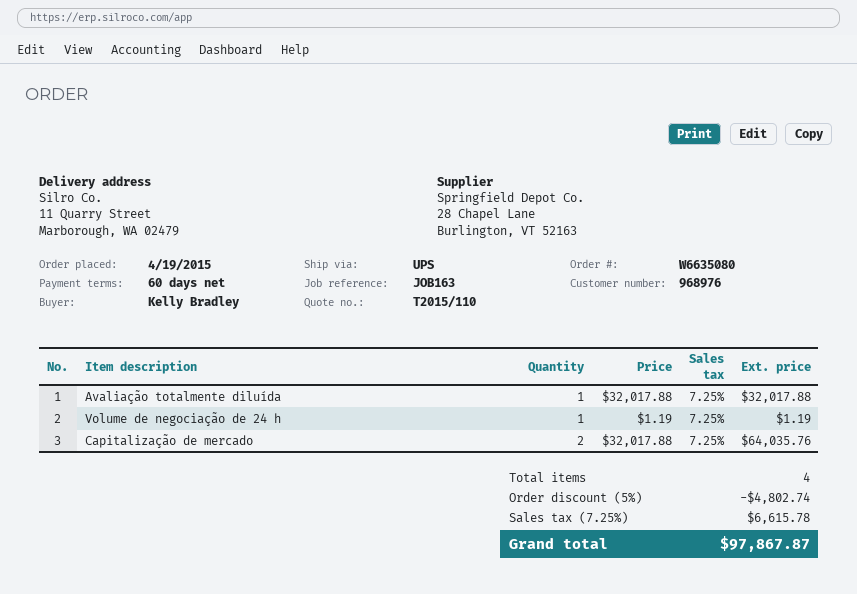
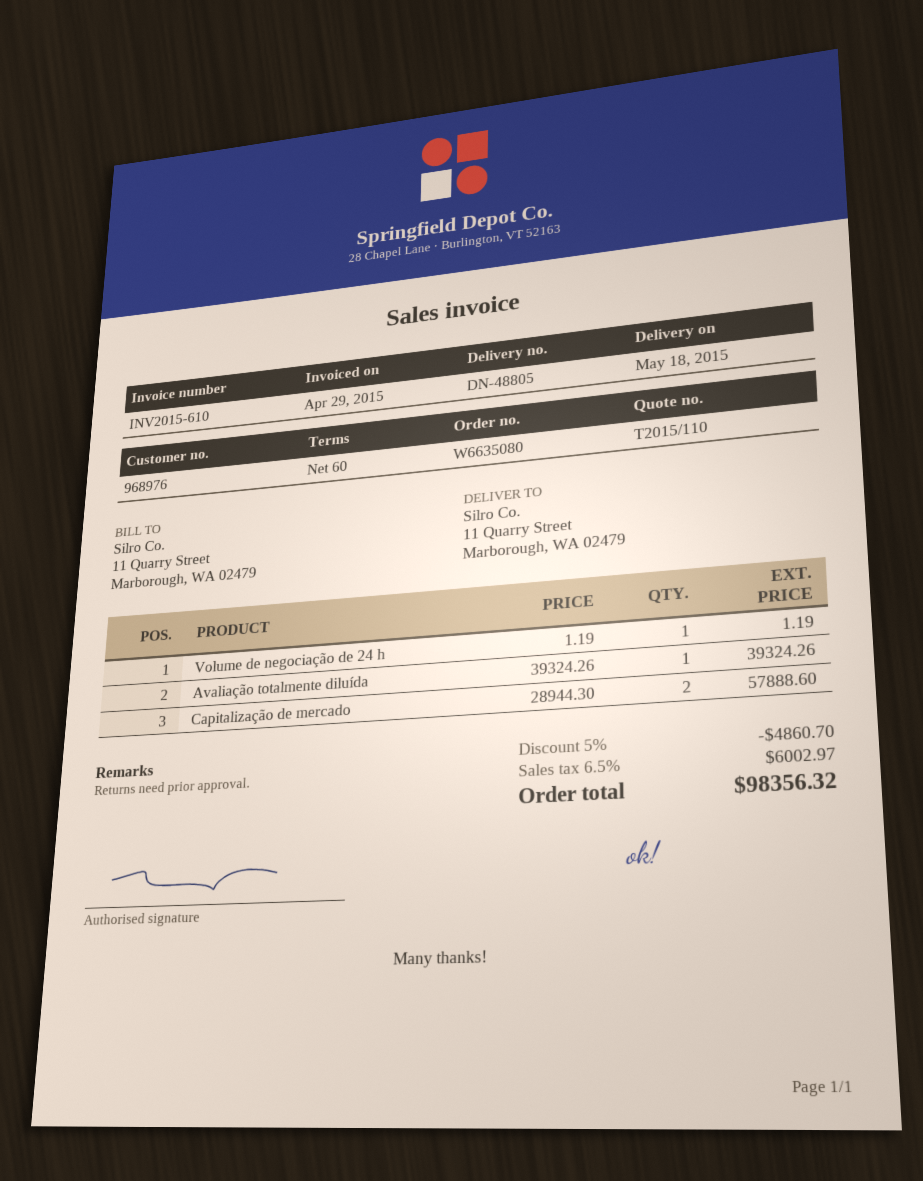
Avaliação totalmente diluída: 1 x 32017.88 = 32017.88 -> 1 x 39324.26 = 39324.26
Capitalização de mercado: 2 x 32017.88 = 64035.76 -> 2 x 28944.30 = 57888.60
discount: 5% = 4802.74 -> 5% = 4860.70
tax: 7.25% = 6615.78 -> 6.5% = 6002.97
total: 97867.87 -> 98356.32

